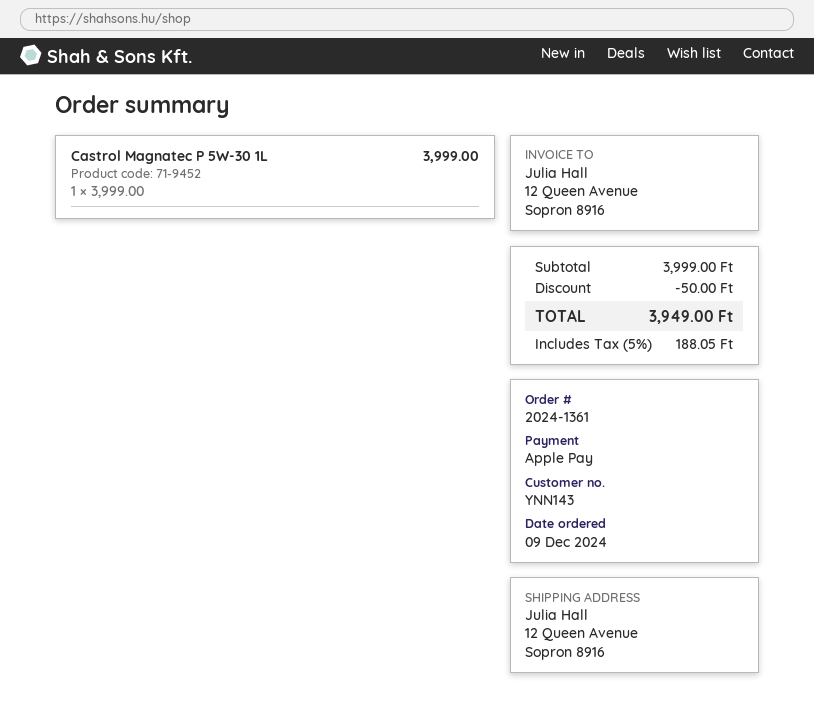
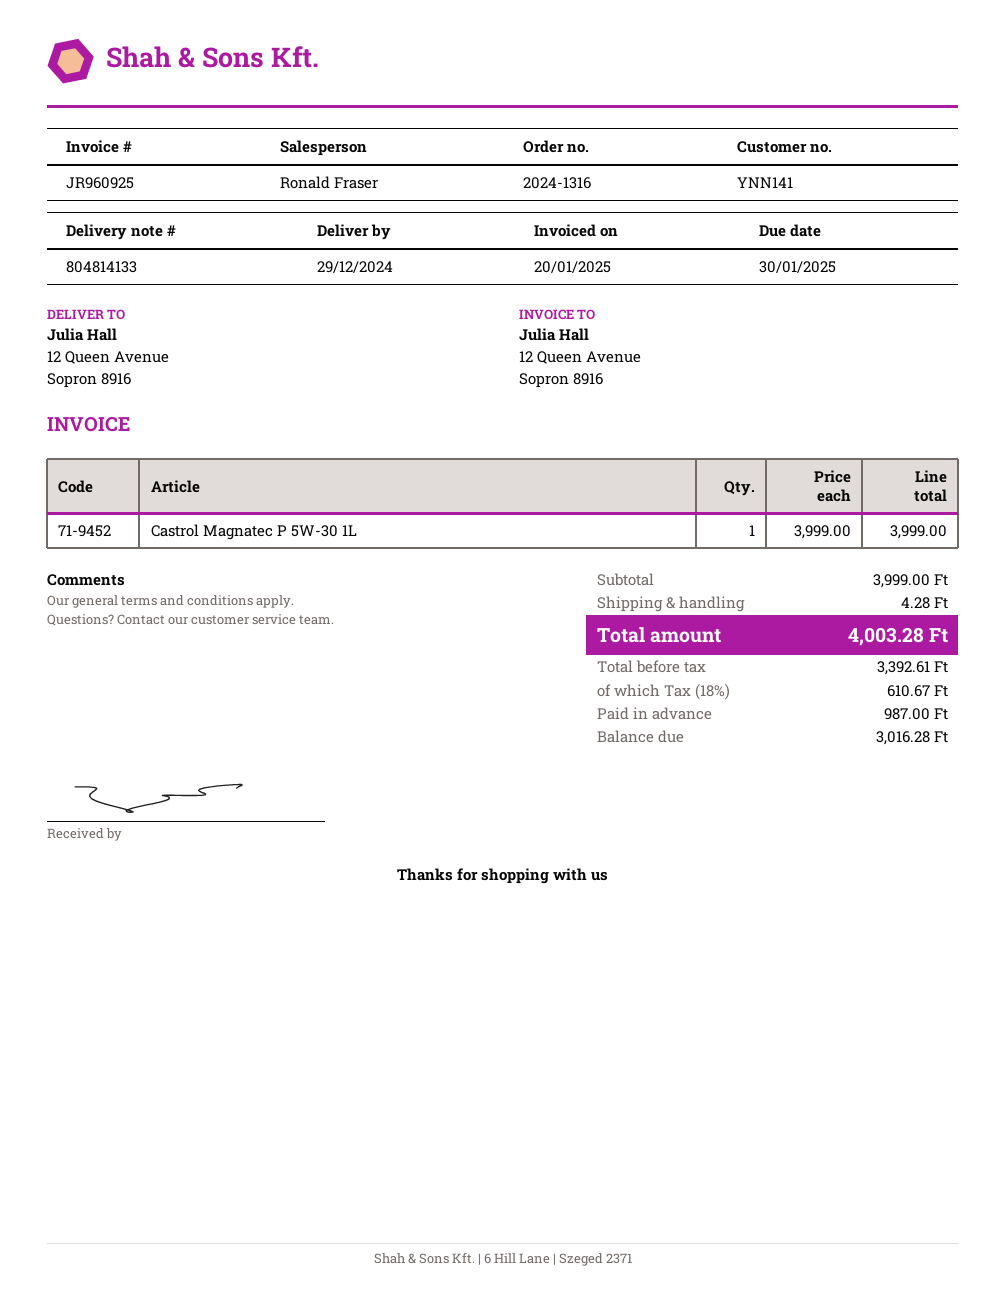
order number: 2024-1361 -> 2024-1316
customer number: YNN143 -> YNN141
discount: 50.00 -> none
shipping: none -> 4.28
tax: 5% = 188.05 -> 18% = 610.67
total: 3949.00 -> 4003.28

